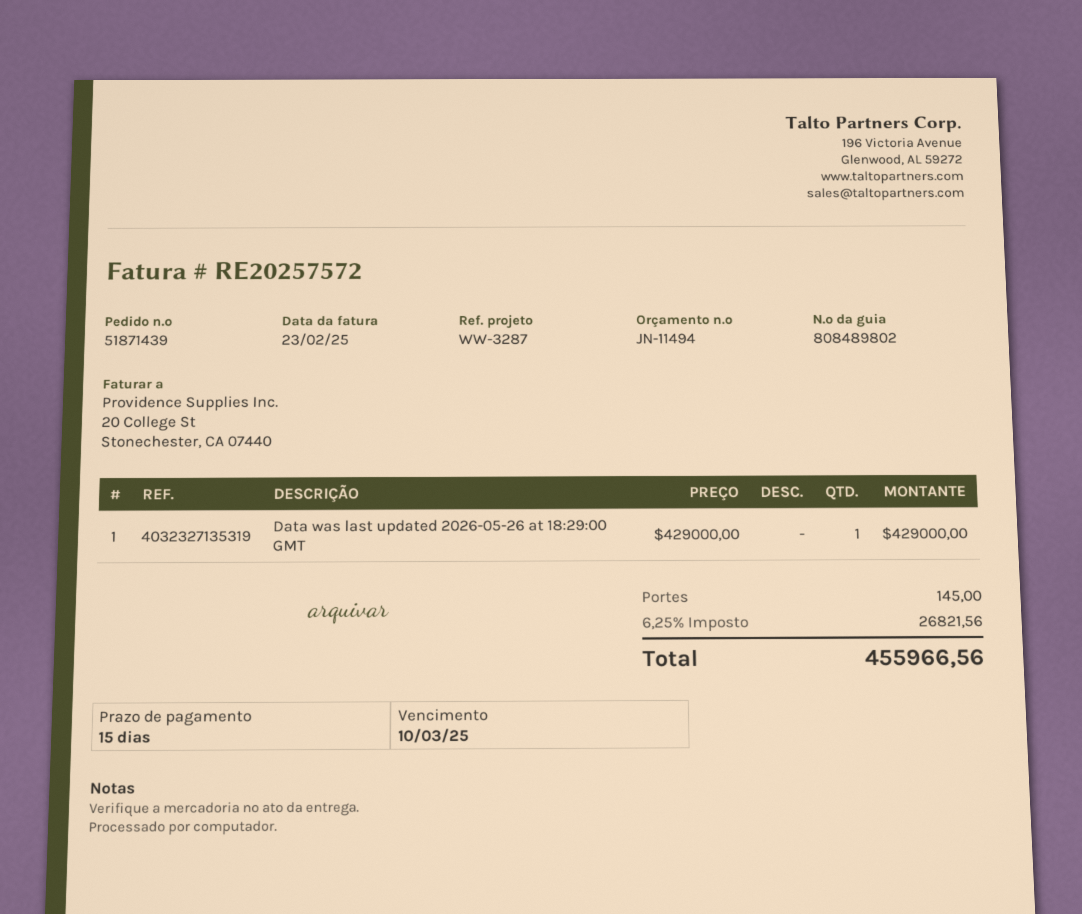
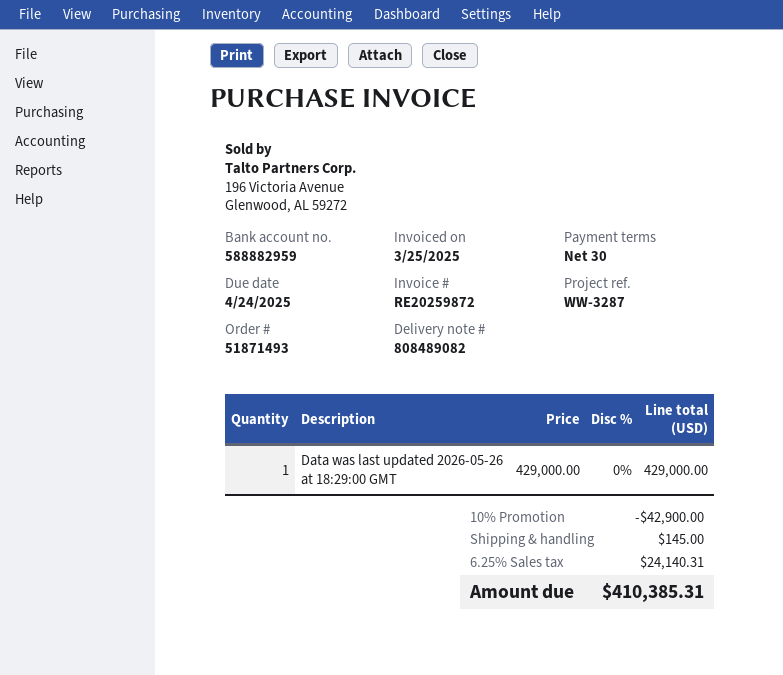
order number: 51871439 -> 51871493
delivery note number: 808489802 -> 808489082
invoice number: RE20257572 -> RE20259872
invoice date: 2025-02-23 -> 2025-03-25
payment terms: 15 days -> 30 days
due date: 2025-03-10 -> 2025-04-24
discount: none -> 10% = 42900.00
tax: 6.25% = 26821.56 -> 6.25% = 24140.31
total: 455966.56 -> 410385.31

